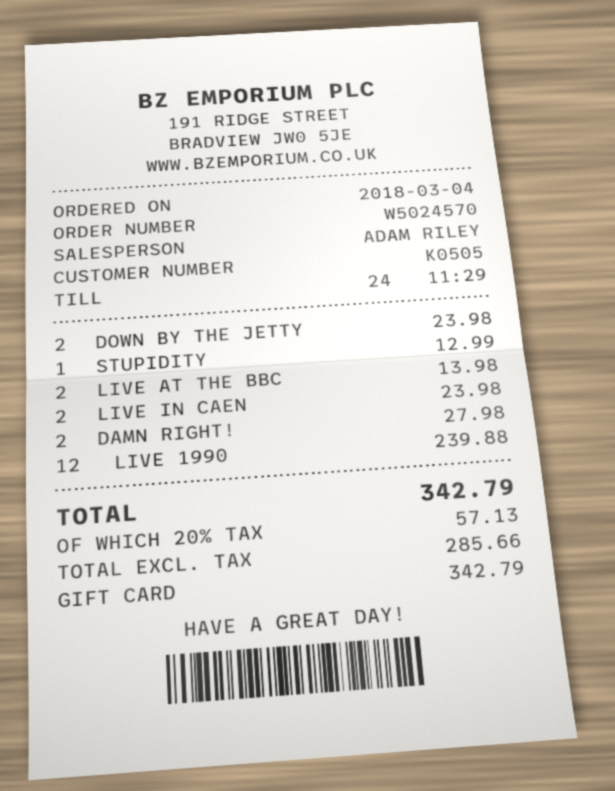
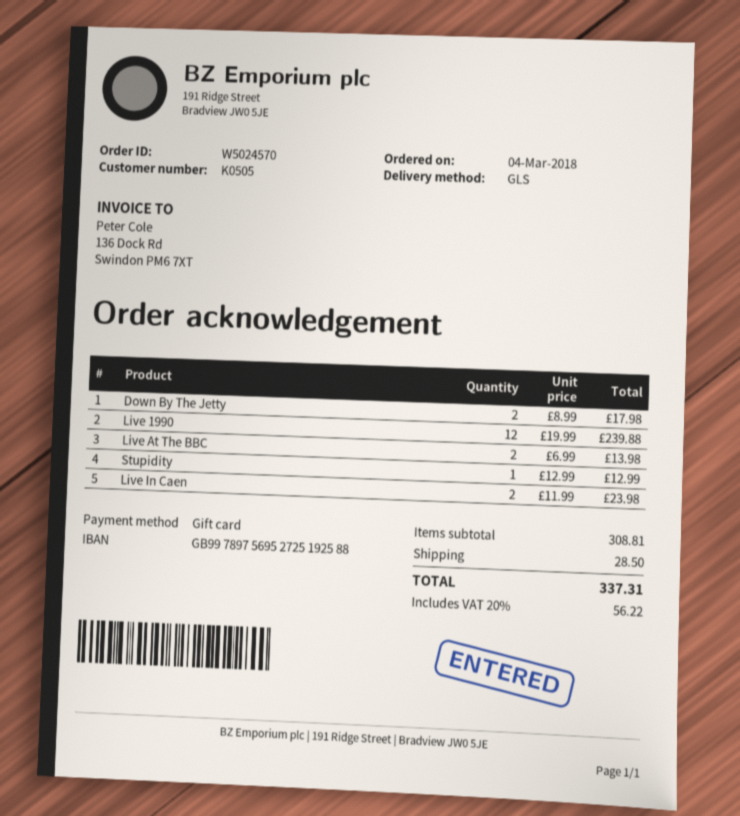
DOWN BY THE JETTY: 2 for 23.98 -> 2 for 17.98
DAMN RIGHT!: 2 for 27.98 -> none
shipping: none -> 28.50
tax: 20% = 57.13 -> 20% = 56.22
total: 342.79 -> 337.31

